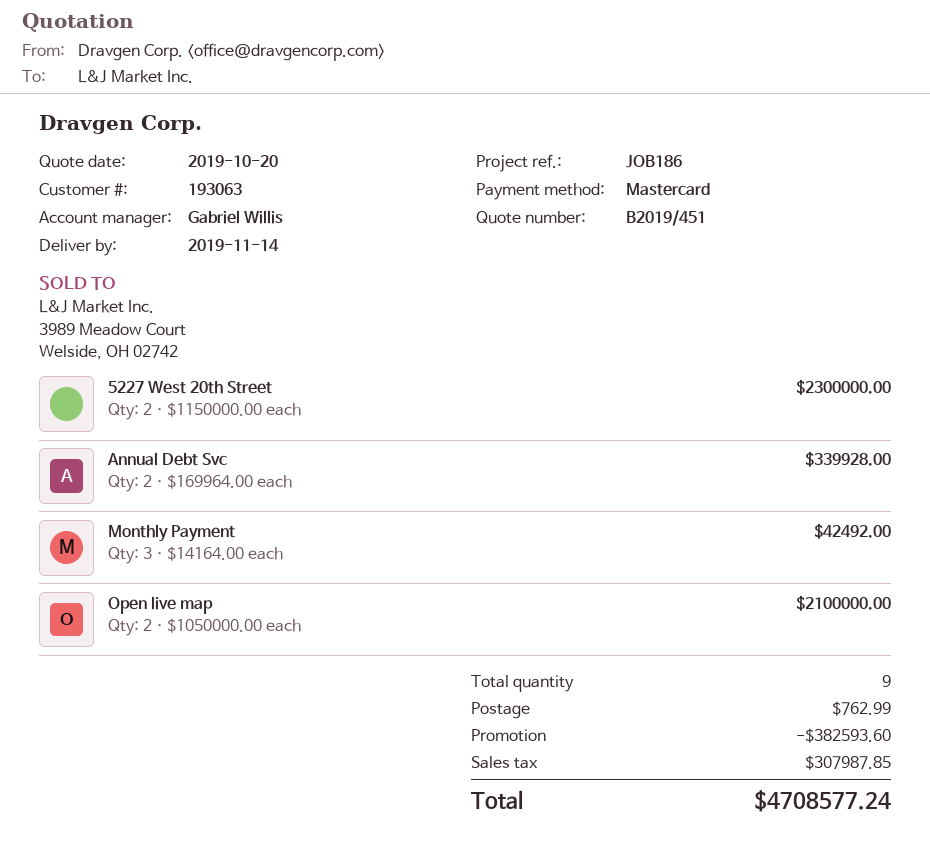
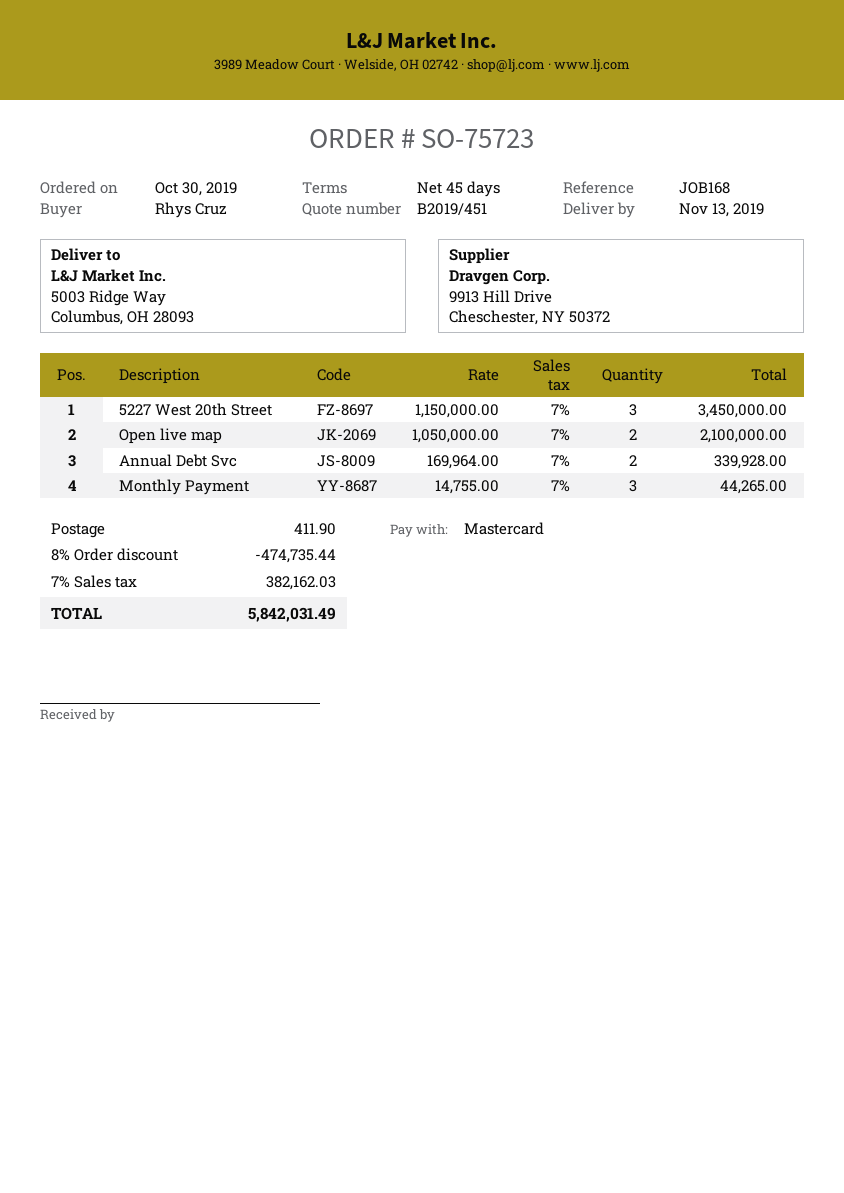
delivery date: 2019-11-14 -> 2019-11-13
reference: JOB186 -> JOB168
5227 West 20th Street: 2 x 1150000.00 = 2300000.00 -> 3 x 1150000.00 = 3450000.00
Monthly Payment: 3 x 14164.00 = 42492.00 -> 3 x 14755.00 = 44265.00
discount: 382593.60 -> 474735.44
shipping: 762.99 -> 411.90
tax: 307987.85 -> 382162.03
total: 4708577.24 -> 5842031.49

